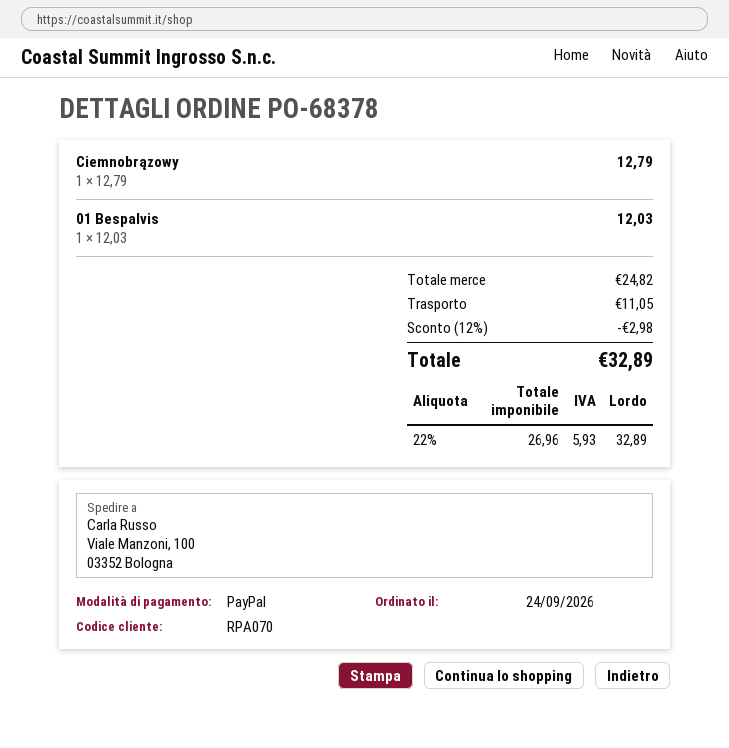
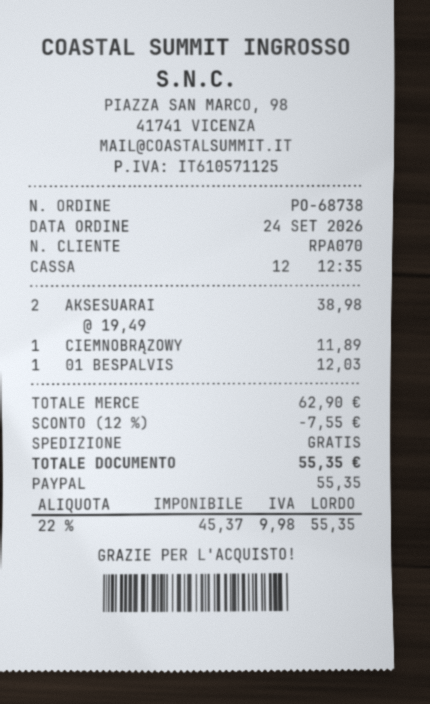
order number: PO-68378 -> PO-68738
Ciemnobrązowy: 1 x 12.79 = 12.79 -> 1 x 11.89 = 11.89
AKSESUARAI: none -> 2 x 19.49 = 38.98
subtotal: 24.82 -> 62.90
discount: 12% = 2.98 -> 12% = 7.55
shipping: 11.05 -> 0.00
net: 26.96 -> 45.37
tax: 22% = 5.93 -> 22% = 9.98
total: 32.89 -> 55.35

